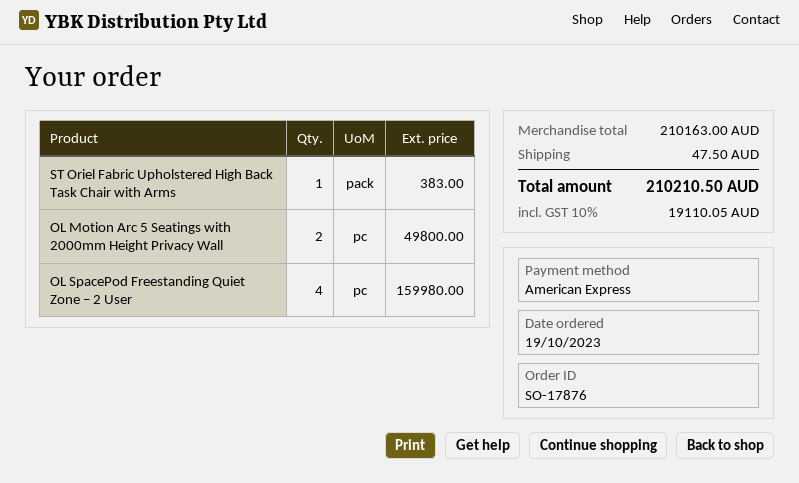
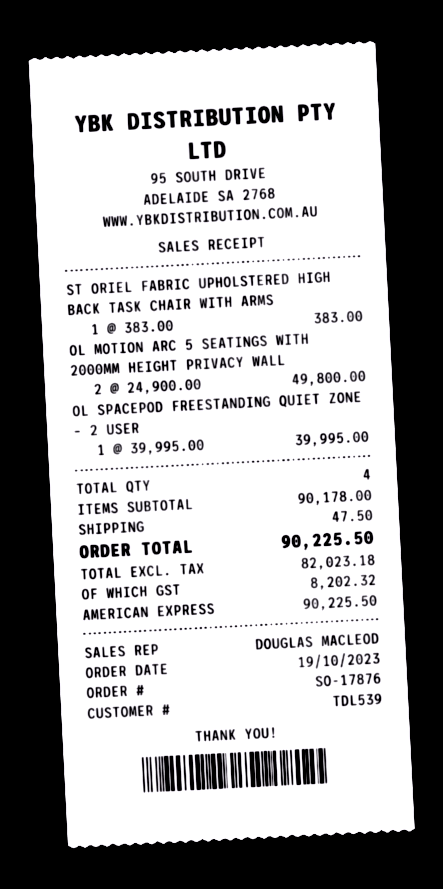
OL SpacePod Freestanding Quiet Zone – 2 User: 4 for 159980.00 -> 1 for 39995.00
subtotal: 210163.00 -> 90178.00
tax: 19110.05 -> 8202.32
total: 210210.50 -> 90225.50

